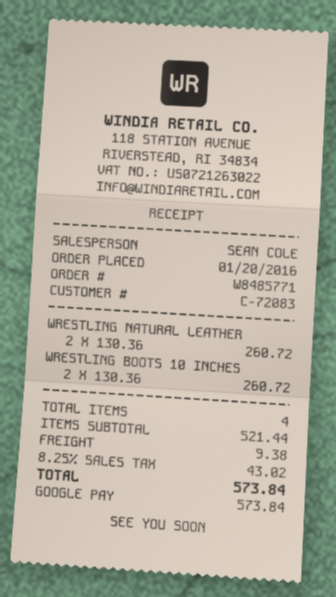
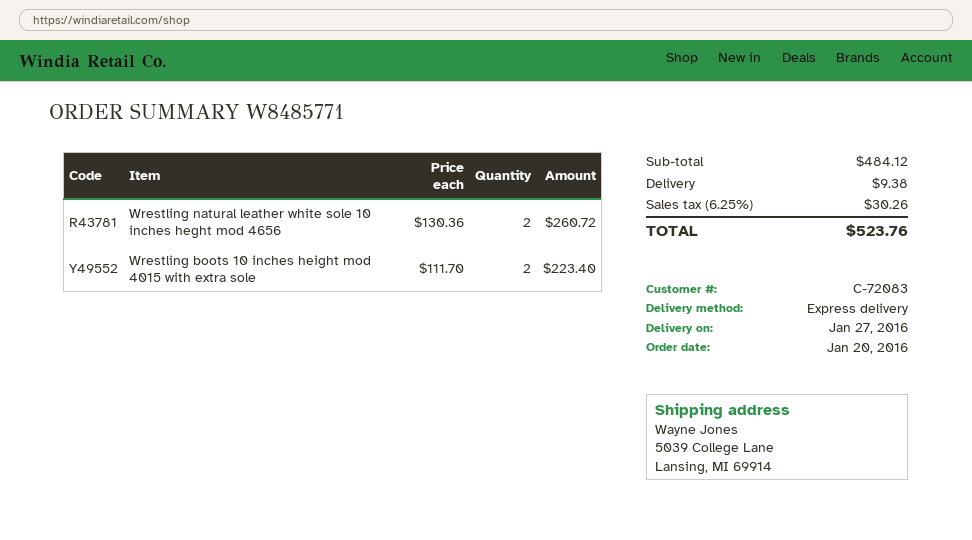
WRESTLING BOOTS 10 INCHES: 2 x 130.36 = 260.72 -> 2 x 111.70 = 223.40
subtotal: 521.44 -> 484.12
tax: 8.25% = 43.02 -> 6.25% = 30.26
total: 573.84 -> 523.76

